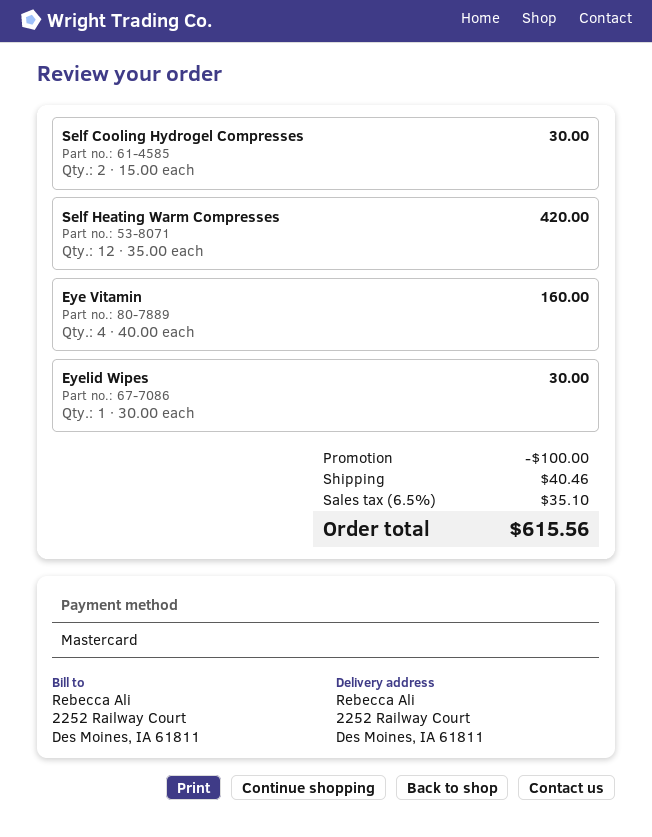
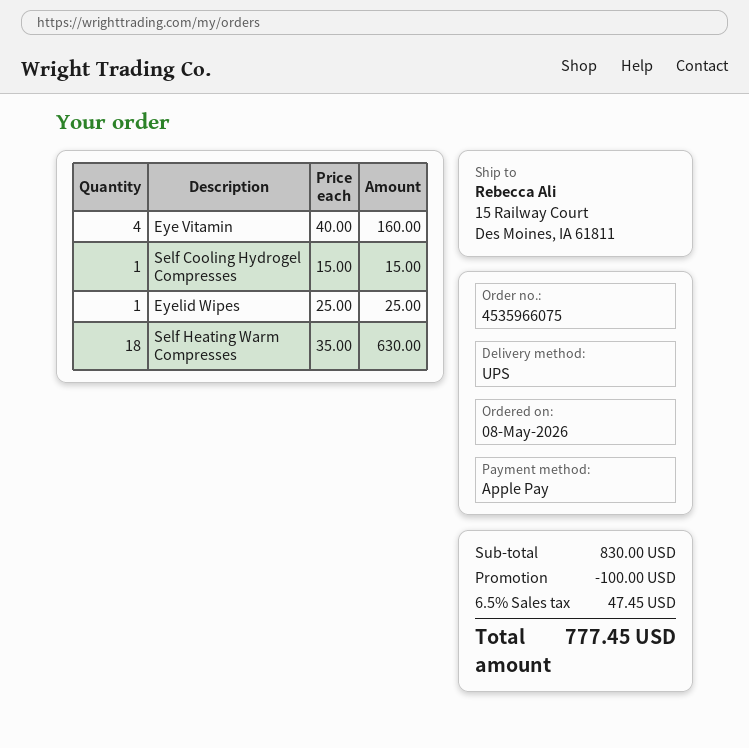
payment method: Mastercard -> Apple Pay
ship to: 2252 Railway Court, Des Moines, IA 61811 -> 15 Railway Court, Des Moines, IA 61811
Self Cooling Hydrogel Compresses: 2 x 15.00 = 30.00 -> 1 x 15.00 = 15.00
Self Heating Warm Compresses: 12 x 35.00 = 420.00 -> 18 x 35.00 = 630.00
Eyelid Wipes: 1 x 30.00 = 30.00 -> 1 x 25.00 = 25.00
shipping: 40.46 -> none
tax: 6.5% = 35.10 -> 6.5% = 47.45
total: 615.56 -> 777.45

